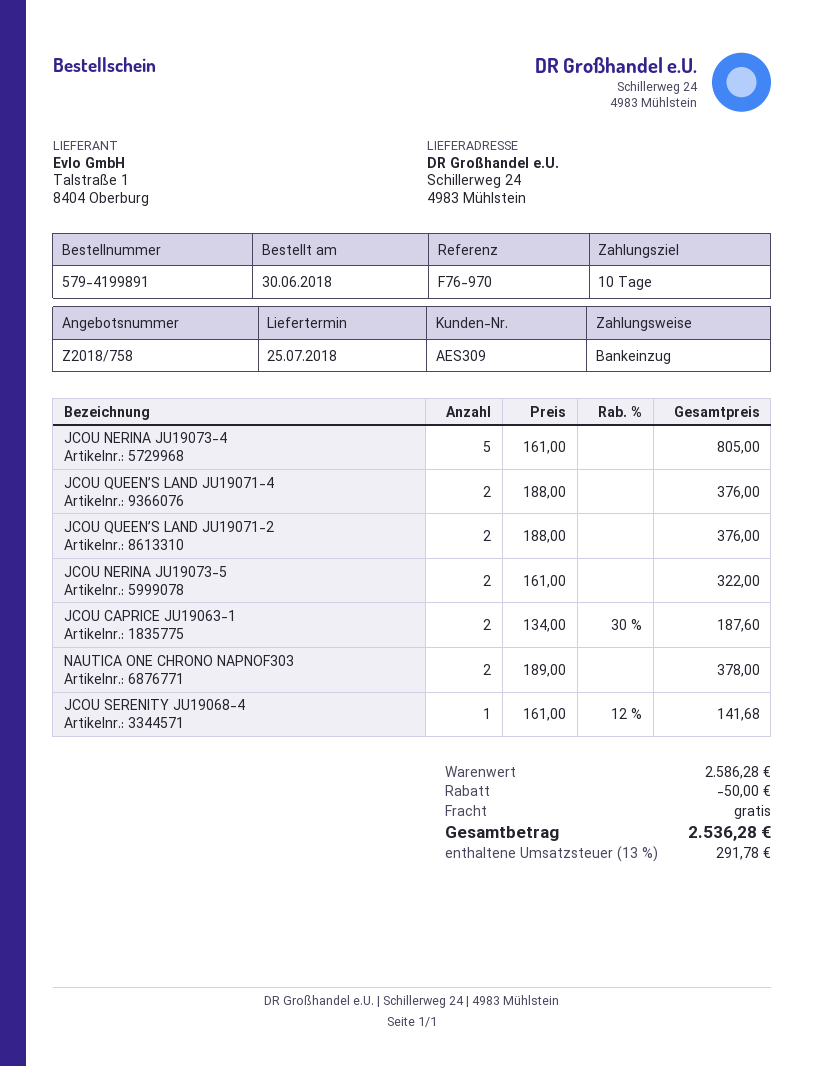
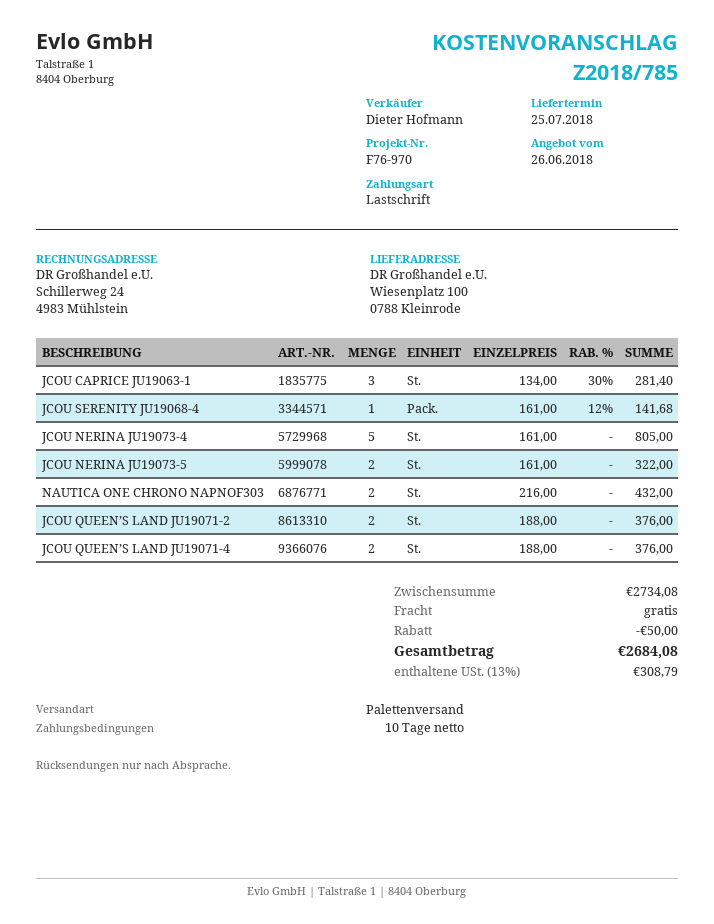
quote number: Z2018/758 -> Z2018/785
ship to: Schillerweg 24, 4983 Mühlstein -> Wiesenplatz 100, 0788 Kleinrode
JCOU CAPRICE JU19063-1: 2 x 134.00 - 30% = 187.60 -> 3 x 134.00 - 30% = 281.40
NAUTICA ONE CHRONO NAPNOF303: 2 x 189.00 = 378.00 -> 2 x 216.00 = 432.00
subtotal: 2586.28 -> 2734.08
tax: 13% = 291.78 -> 13% = 308.79
total: 2536.28 -> 2684.08

